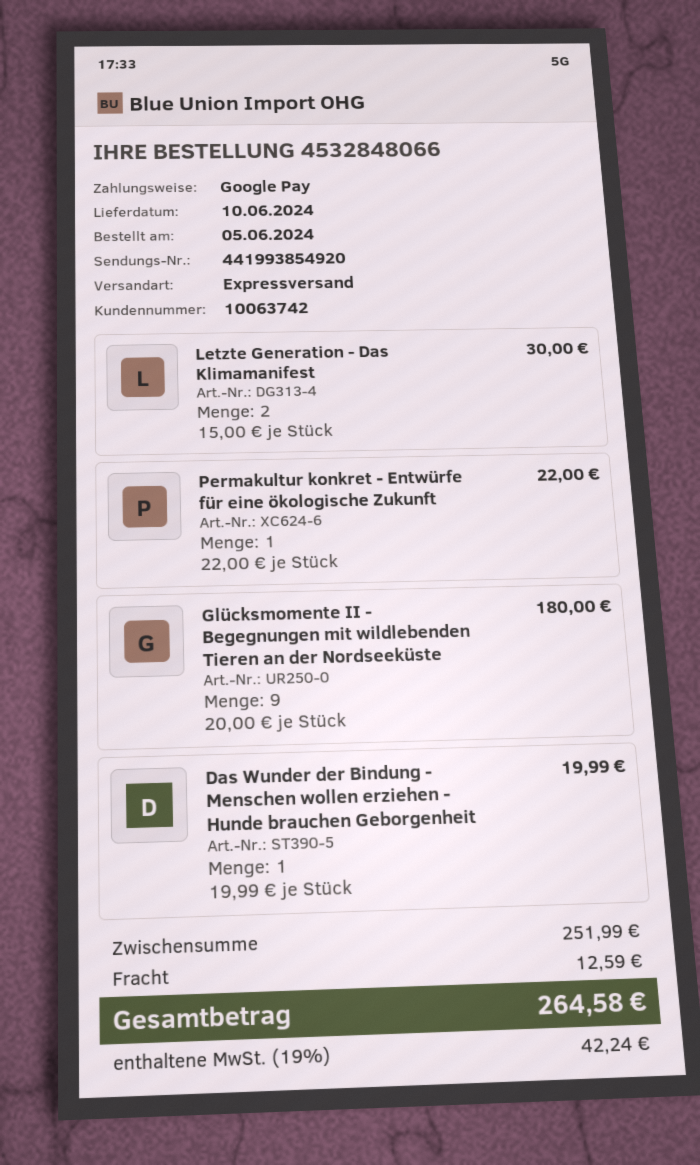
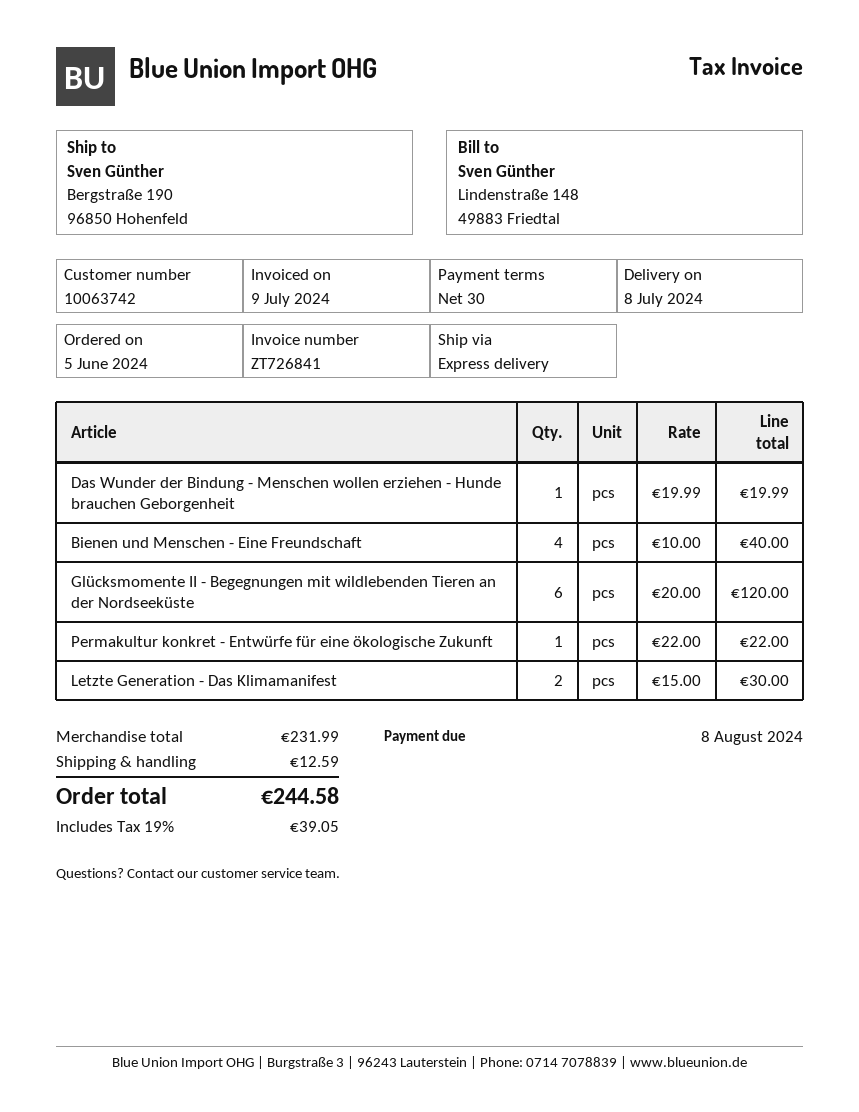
delivery date: 2024-06-10 -> 2024-07-08
Glücksmomente II - Begegnungen mit wildlebenden Tieren an der Nordseeküste: 9 x 20.00 = 180.00 -> 6 x 20.00 = 120.00
Bienen und Menschen - Eine Freundschaft: none -> 4 x 10.00 = 40.00
subtotal: 251.99 -> 231.99
tax: 19% = 42.24 -> 19% = 39.05
total: 264.58 -> 244.58

